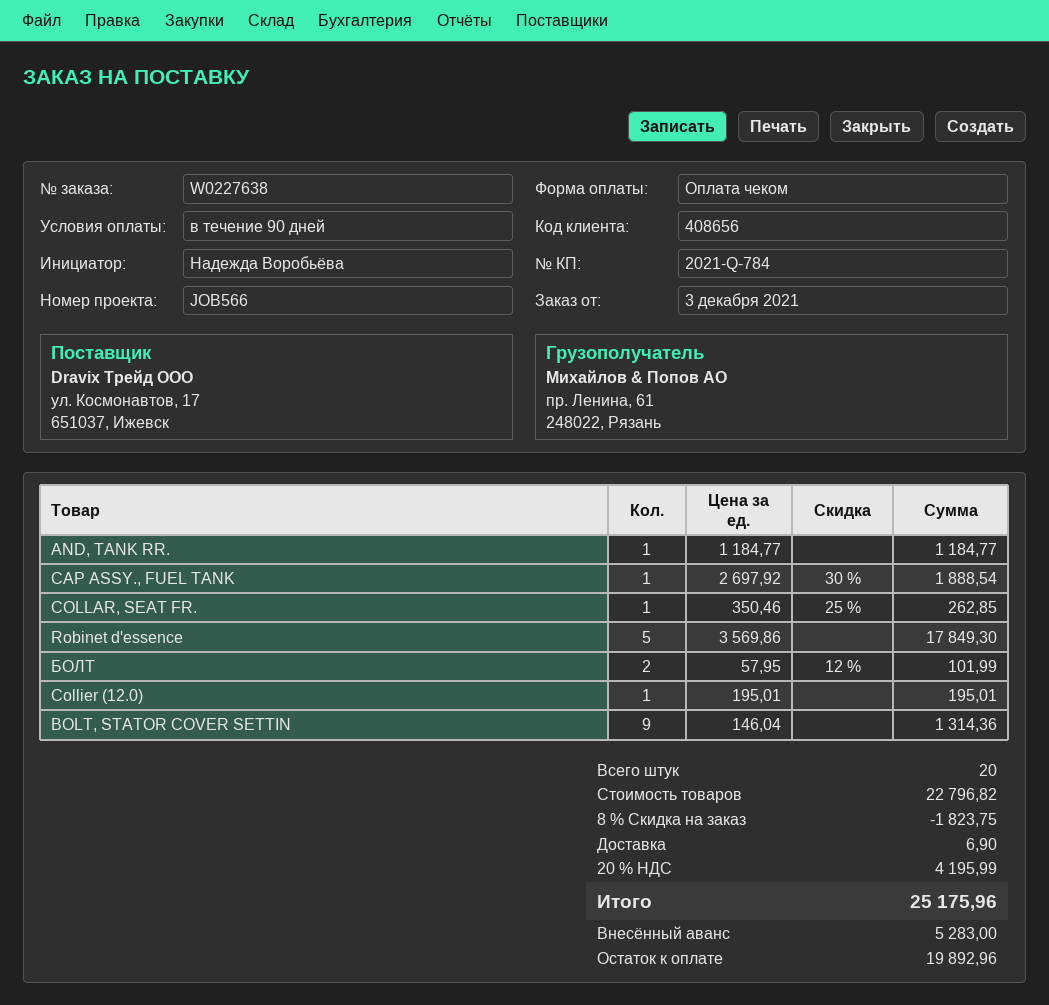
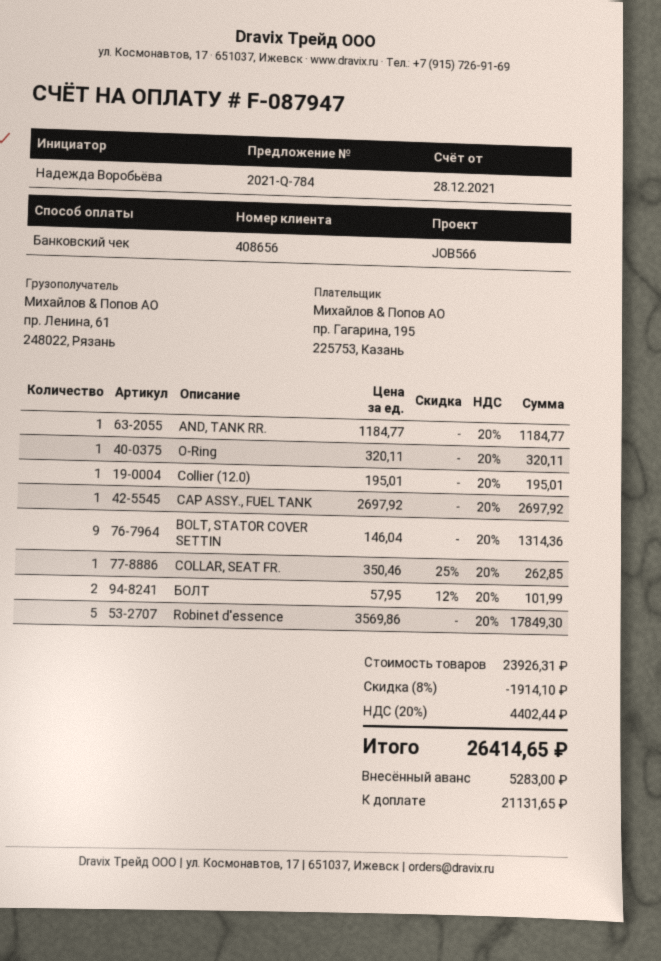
CAP ASSY., FUEL TANK: 1 x 2697.92 - 30% = 1888.54 -> 1 x 2697.92 = 2697.92
O-Ring: none -> 1 x 320.11 = 320.11
subtotal: 22796.82 -> 23926.31
discount: 8% = 1823.75 -> 8% = 1914.10
shipping: 6.90 -> none
tax: 20% = 4195.99 -> 20% = 4402.44
total: 25175.96 -> 26414.65
balance: 19892.96 -> 21131.65

